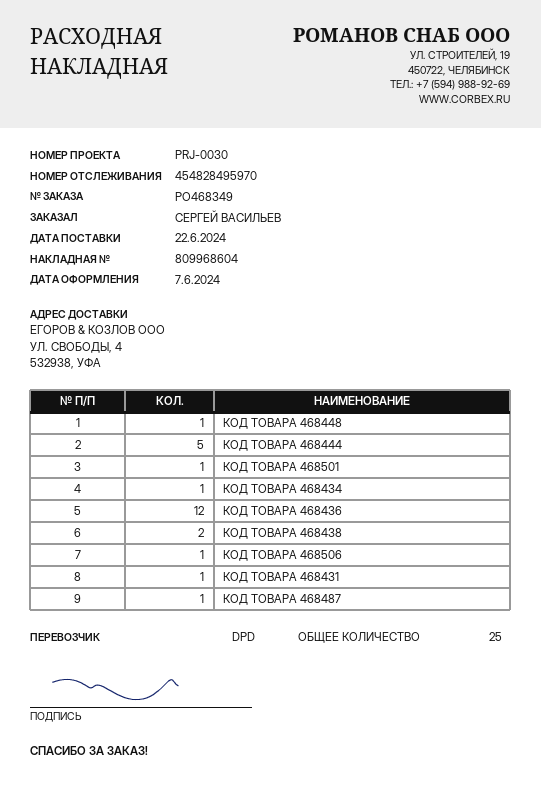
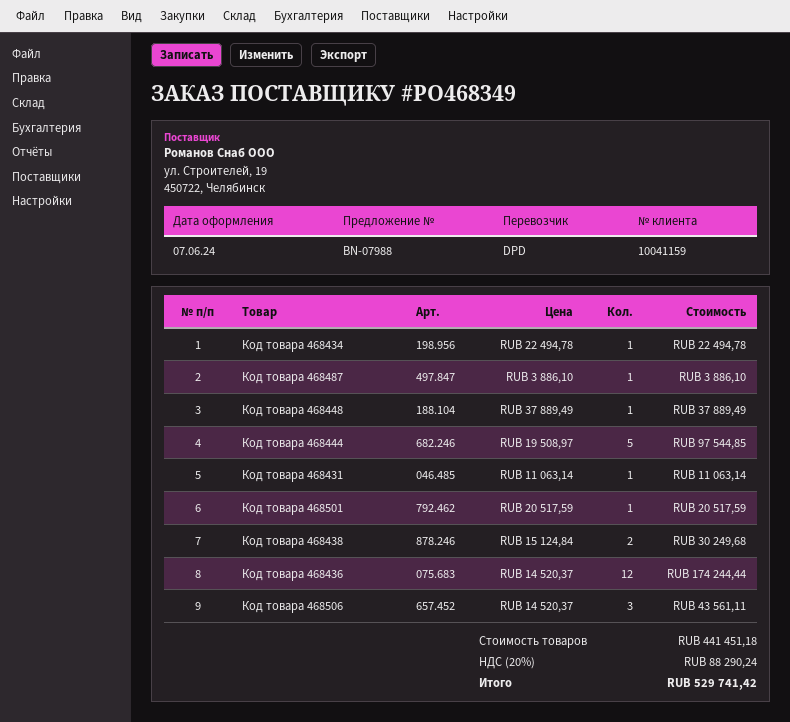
КОД ТОВАРА 468506: 1 -> 3

